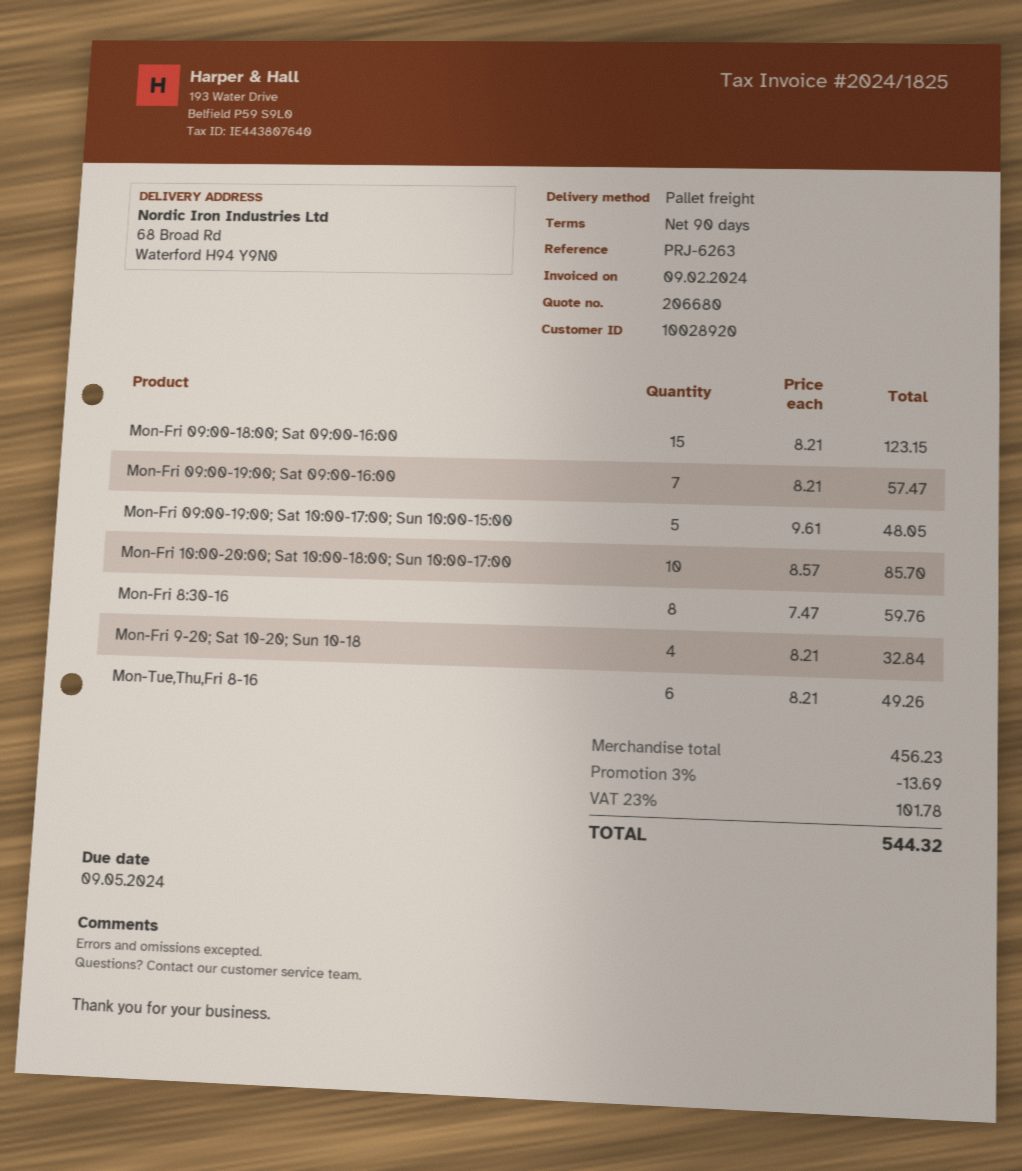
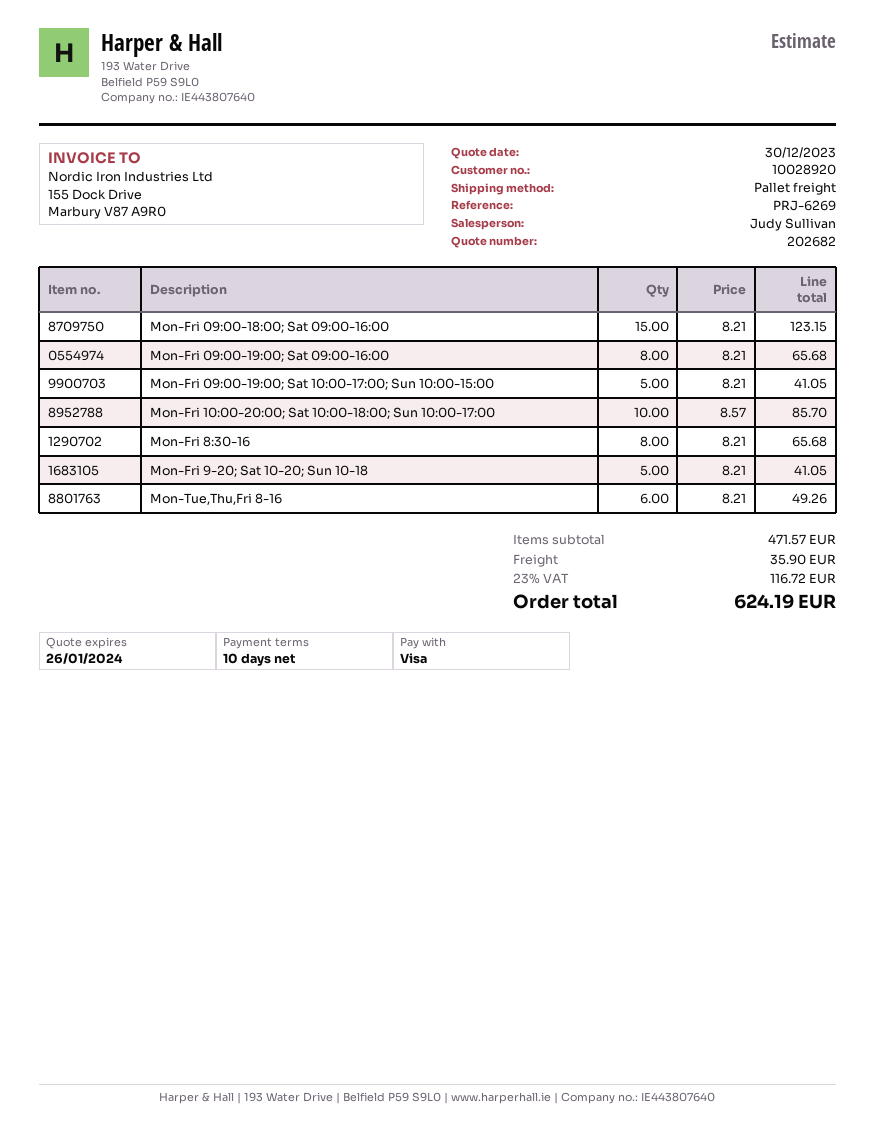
quote number: 206680 -> 202682
payment terms: 90 days -> 10 days
reference: PRJ-6263 -> PRJ-6269
Mon-Fri 09:00-19:00; Sat 09:00-16:00: 7 x 8.21 = 57.47 -> 8 x 8.21 = 65.68
Mon-Fri 09:00-19:00; Sat 10:00-17:00; Sun 10:00-15:00: 5 x 9.61 = 48.05 -> 5 x 8.21 = 41.05
Mon-Fri 8:30-16: 8 x 7.47 = 59.76 -> 8 x 8.21 = 65.68
Mon-Fri 9-20; Sat 10-20; Sun 10-18: 4 x 8.21 = 32.84 -> 5 x 8.21 = 41.05
subtotal: 456.23 -> 471.57
discount: 3% = 13.69 -> none
shipping: none -> 35.90
tax: 23% = 101.78 -> 23% = 116.72
total: 544.32 -> 624.19

